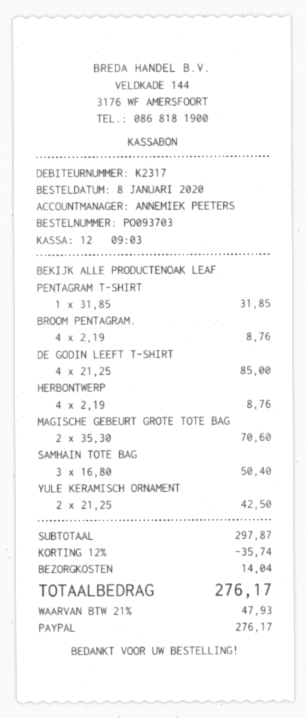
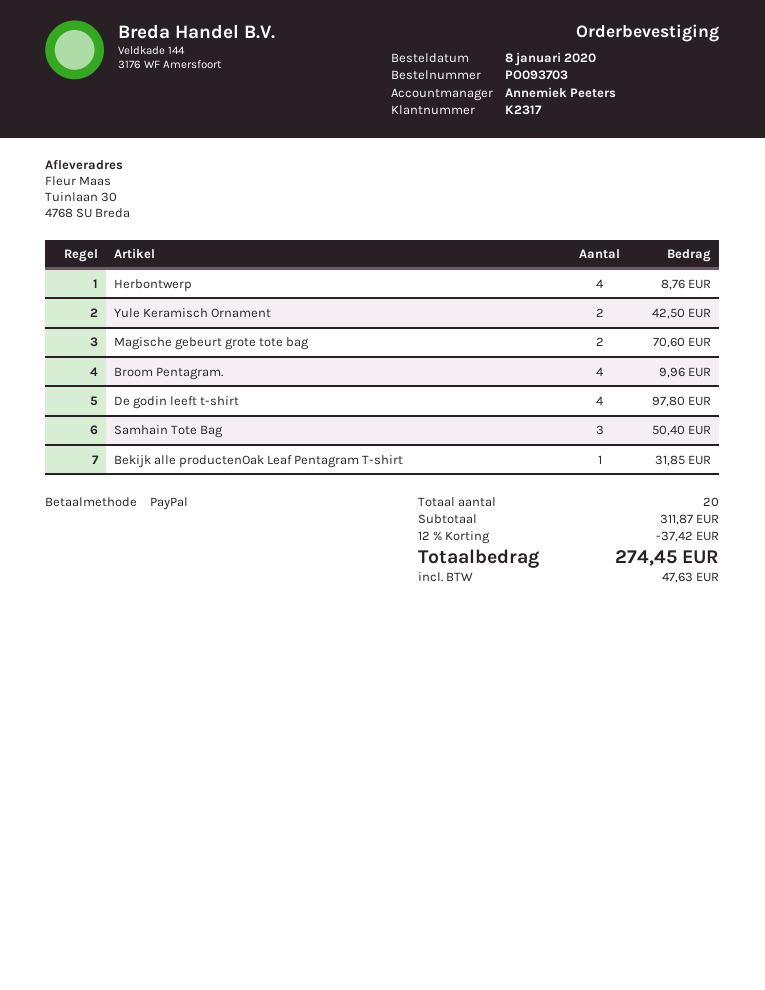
BROOM PENTAGRAM.: 4 for 8.76 -> 4 for 9.96
DE GODIN LEEFT T-SHIRT: 4 for 85.00 -> 4 for 97.80
subtotal: 297.87 -> 311.87
discount: 12% = 35.74 -> 12% = 37.42
shipping: 14.04 -> none
tax: 47.93 -> 47.63
total: 276.17 -> 274.45

